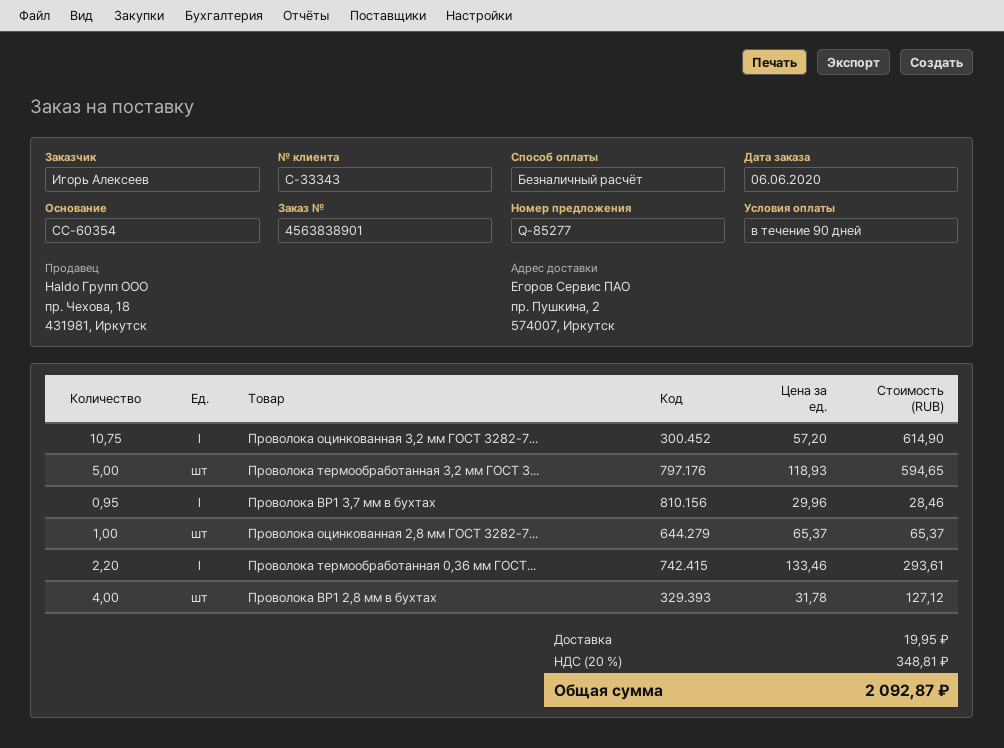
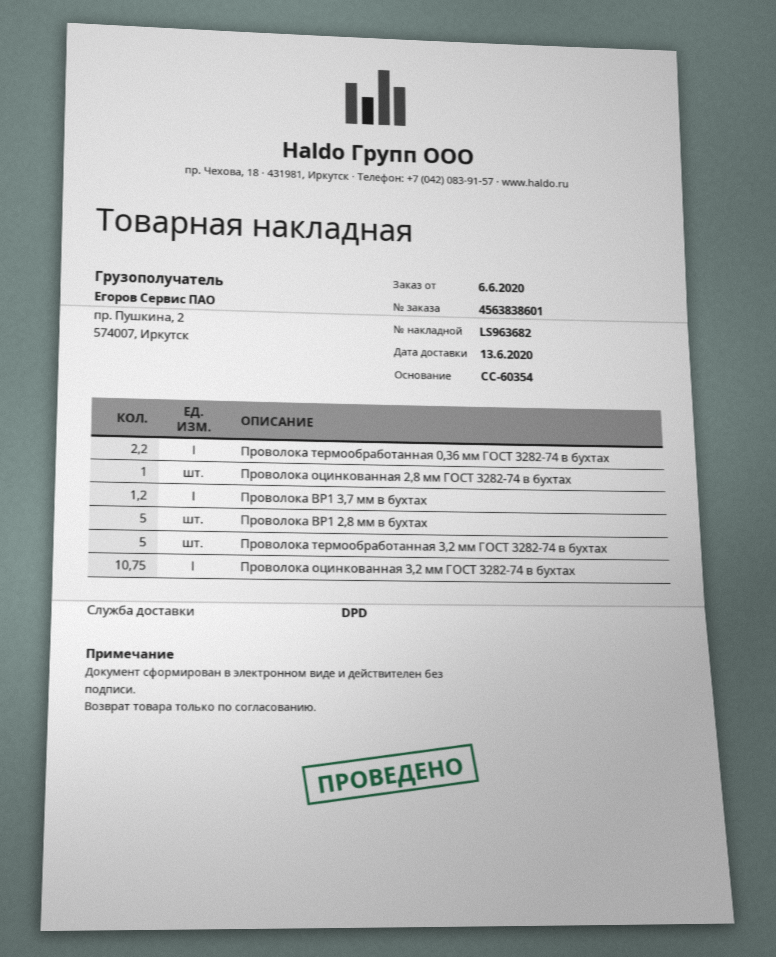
order number: 4563838901 -> 4563838601
Проволока ВР1 3,7 мм в бухтах: 0.95 -> 1.2
Проволока ВР1 2,8 мм в бухтах: 4 -> 5

